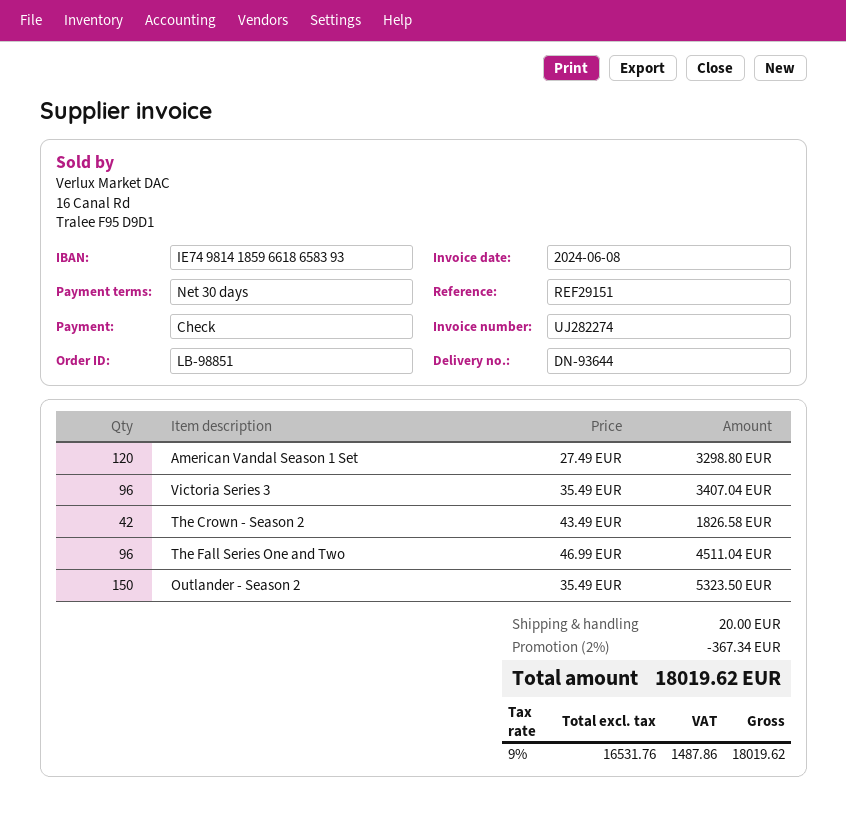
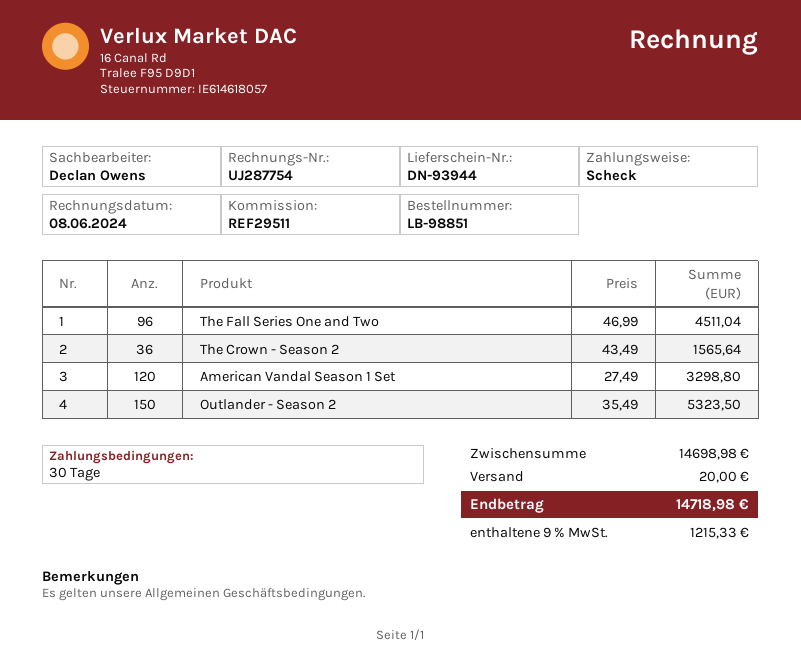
delivery note number: DN-93644 -> DN-93944
invoice number: UJ282274 -> UJ287754
reference: REF29151 -> REF29511
Victoria Series 3: 96 x 35.49 = 3407.04 -> none
The Crown - Season 2: 42 x 43.49 = 1826.58 -> 36 x 43.49 = 1565.64
discount: 2% = 367.34 -> none
tax: 9% = 1487.86 -> 9% = 1215.33
total: 18019.62 -> 14718.98

